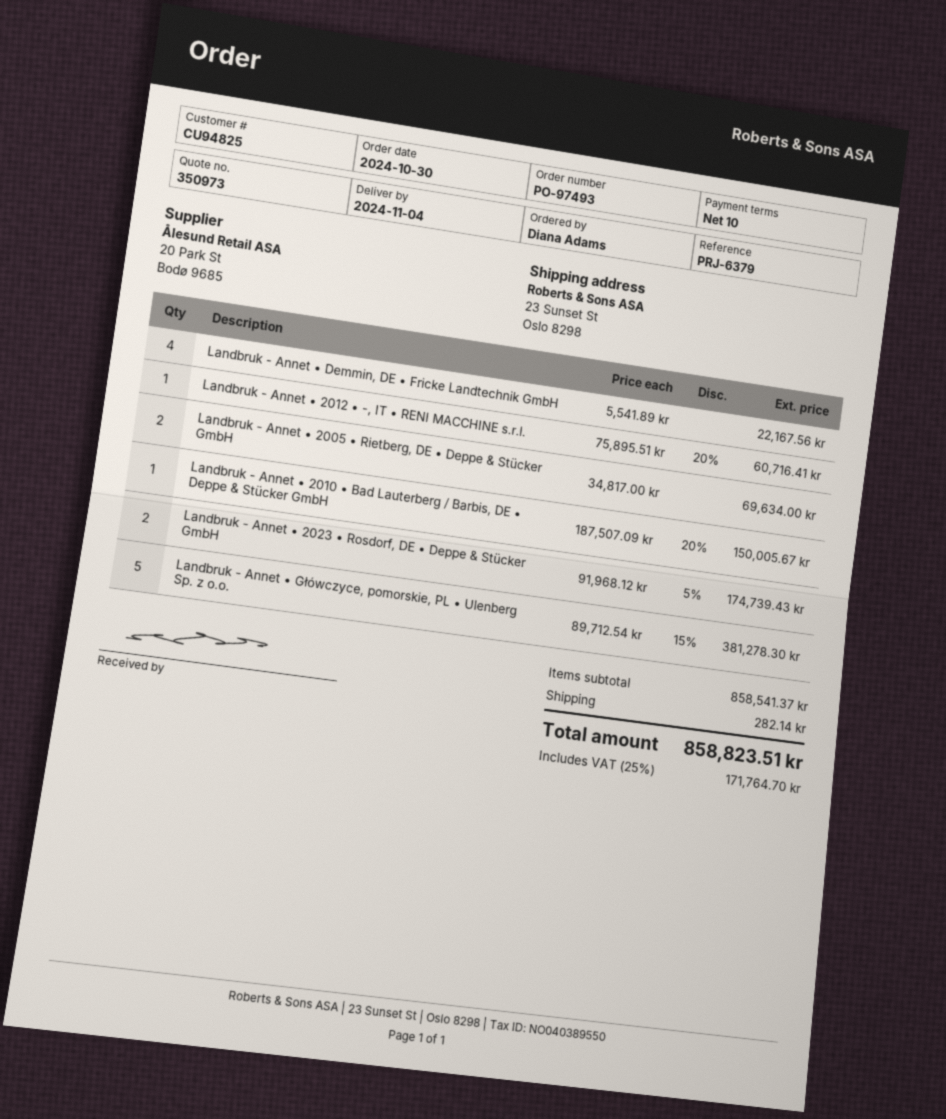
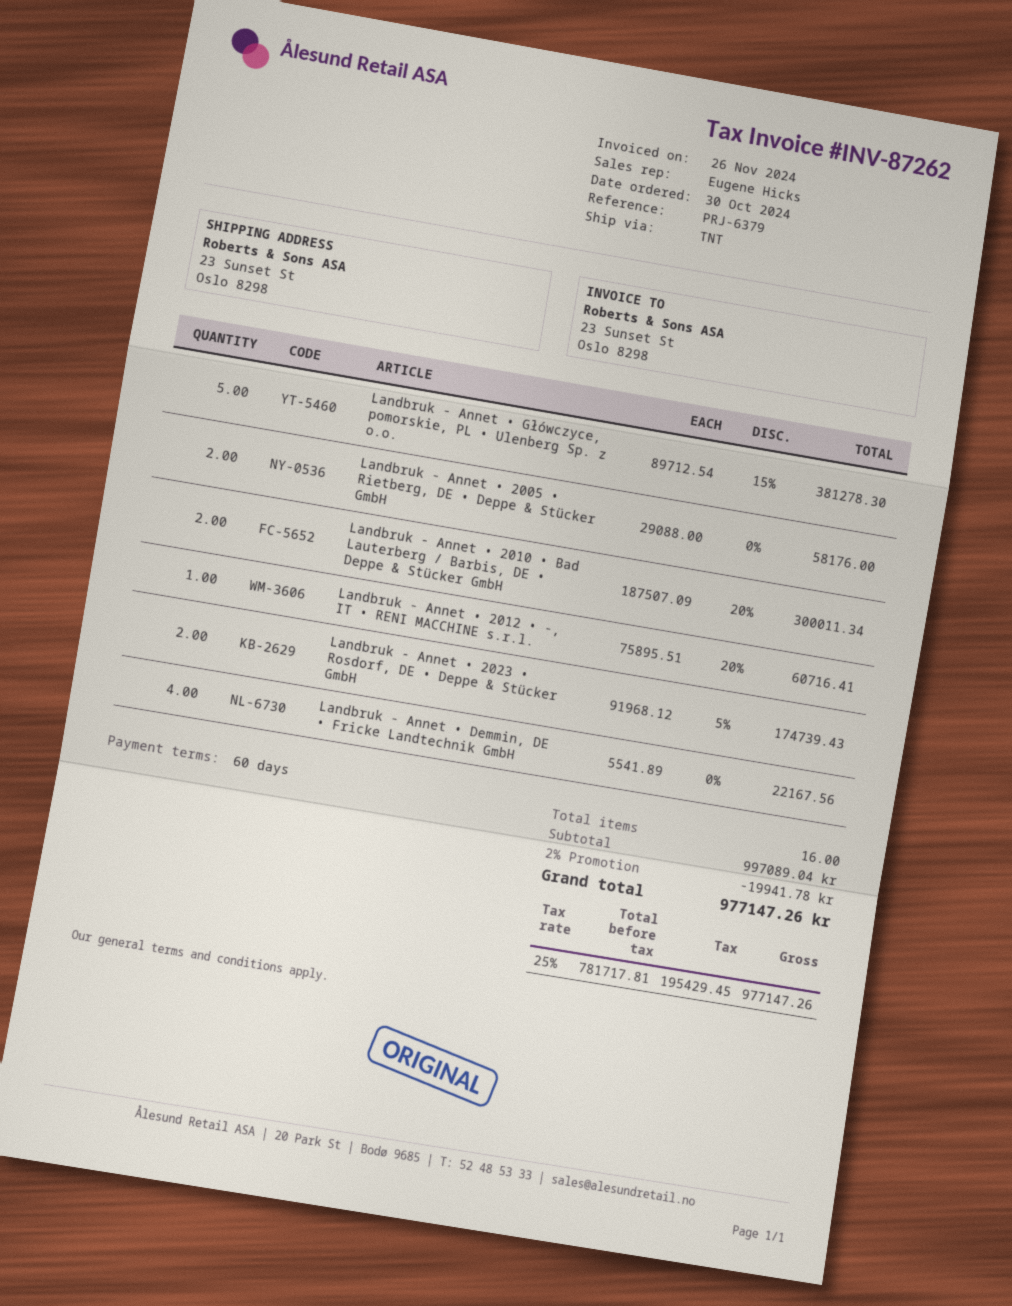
payment terms: 10 days -> 60 days
Landbruk - Annet • 2005 • Rietberg, DE • Deppe & Stücker GmbH: 2 x 34817.00 = 69634.00 -> 2 x 29088.00 = 58176.00
Landbruk - Annet • 2010 • Bad Lauterberg / Barbis, DE • Deppe & Stücker GmbH: 1 x 187507.09 - 20% = 150005.67 -> 2 x 187507.09 - 20% = 300011.34
subtotal: 858541.37 -> 997089.04
discount: none -> 2% = 19941.78
shipping: 282.14 -> none
tax: 25% = 171764.70 -> 25% = 195429.45
total: 858823.51 -> 977147.26

